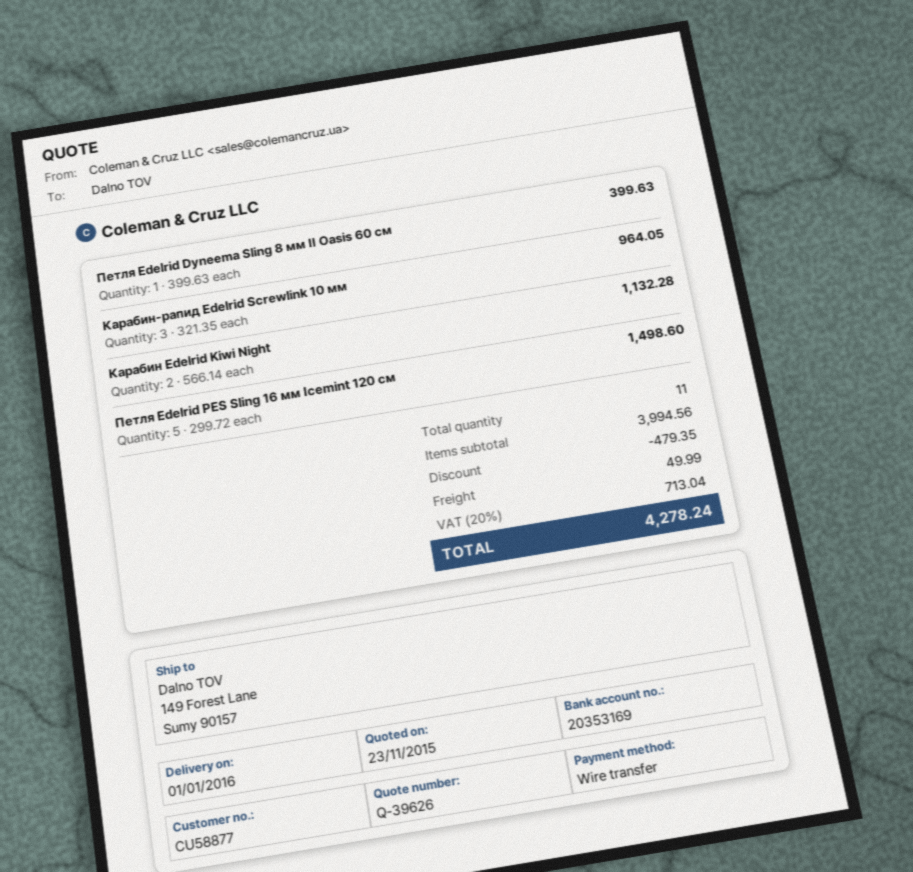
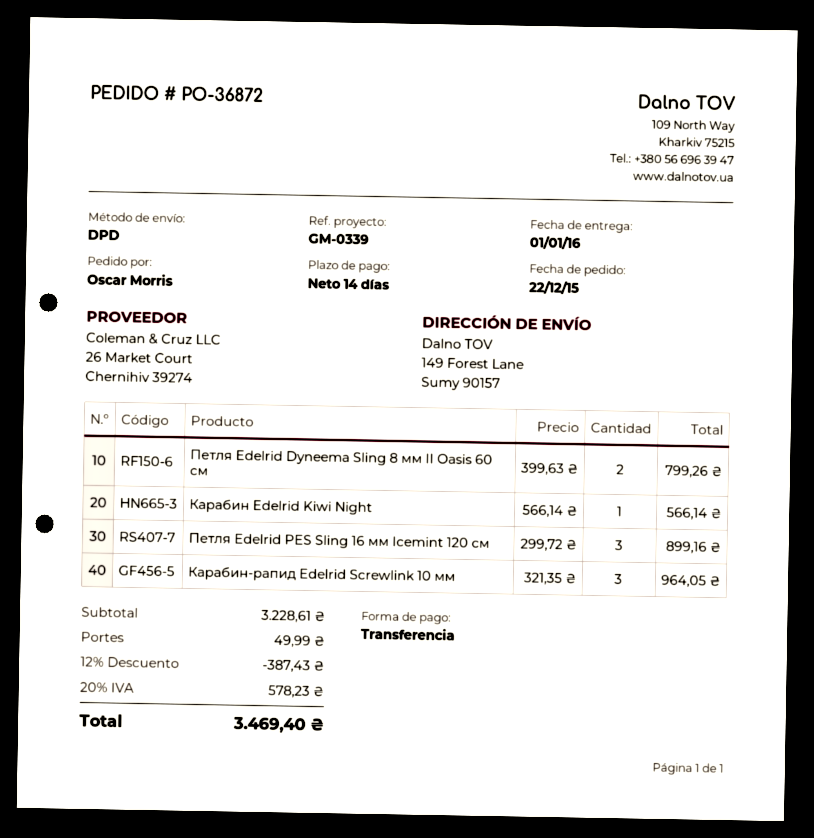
Петля Edelrid Dyneema Sling 8 мм II Oasis 60 см: 1 x 399.63 = 399.63 -> 2 x 399.63 = 799.26
Карабин Edelrid Kiwi Night: 2 x 566.14 = 1132.28 -> 1 x 566.14 = 566.14
Петля Edelrid PES Sling 16 мм Icemint 120 см: 5 x 299.72 = 1498.60 -> 3 x 299.72 = 899.16
subtotal: 3994.56 -> 3228.61
discount: 479.35 -> 387.43
tax: 20% = 713.04 -> 20% = 578.23
total: 4278.24 -> 3469.40

